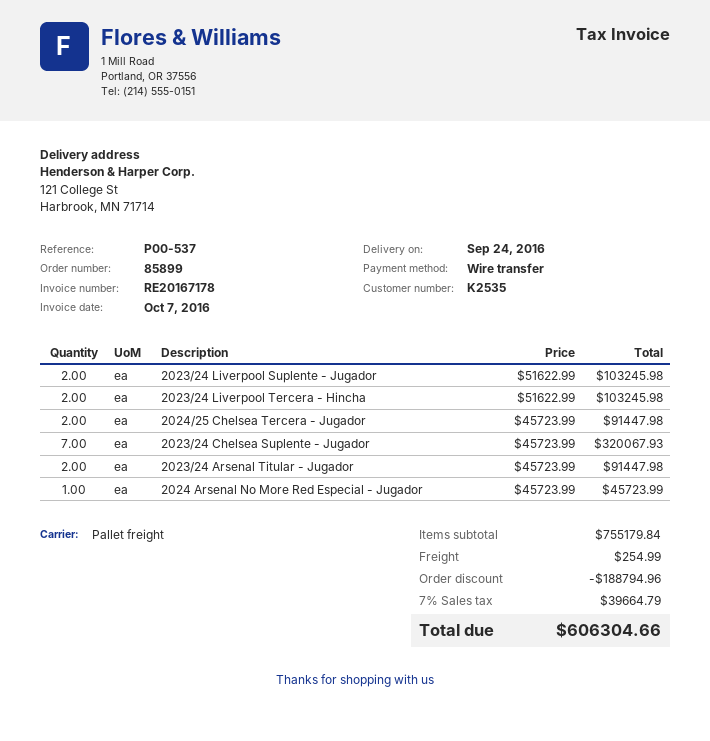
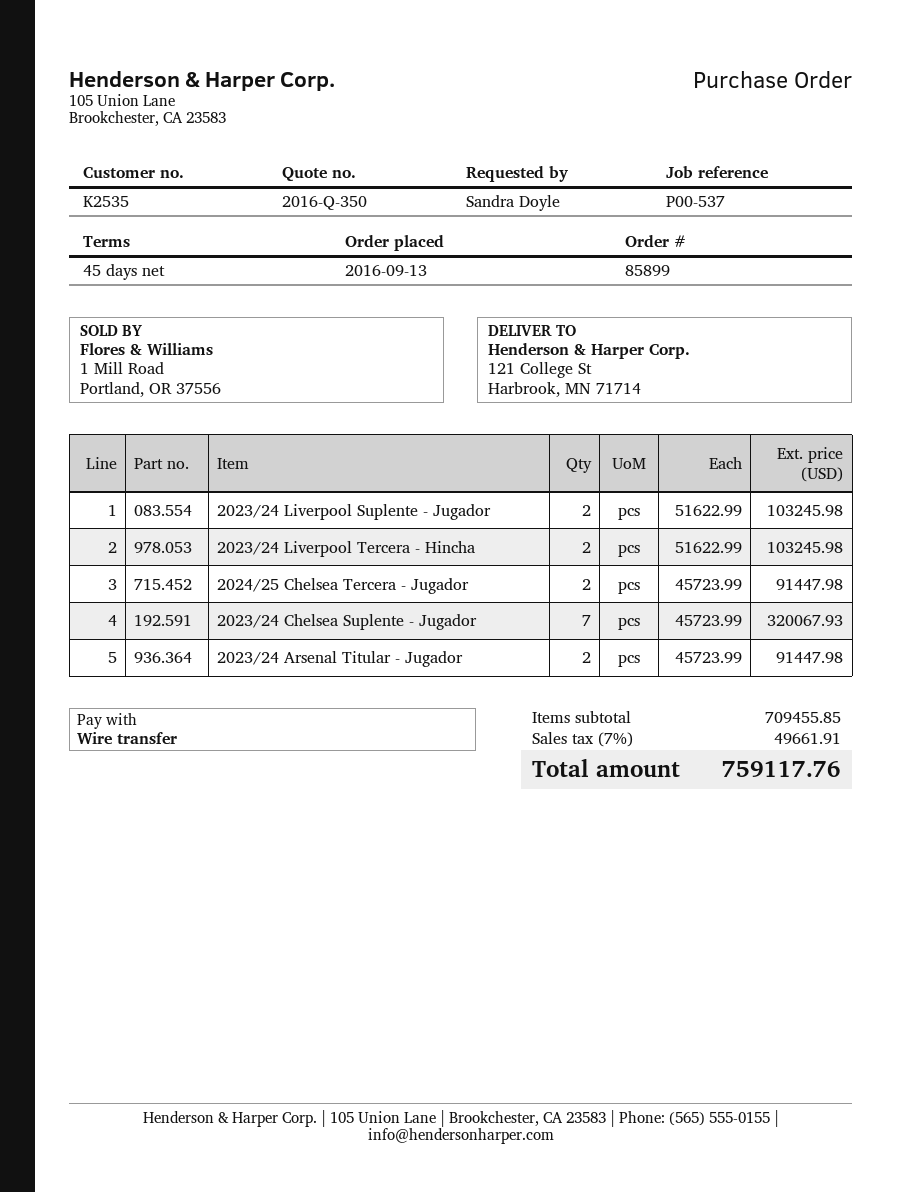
2024 Arsenal No More Red Especial - Jugador: 1 x 45723.99 = 45723.99 -> none
subtotal: 755179.84 -> 709455.85
discount: 188794.96 -> none
shipping: 254.99 -> none
tax: 7% = 39664.79 -> 7% = 49661.91
total: 606304.66 -> 759117.76

